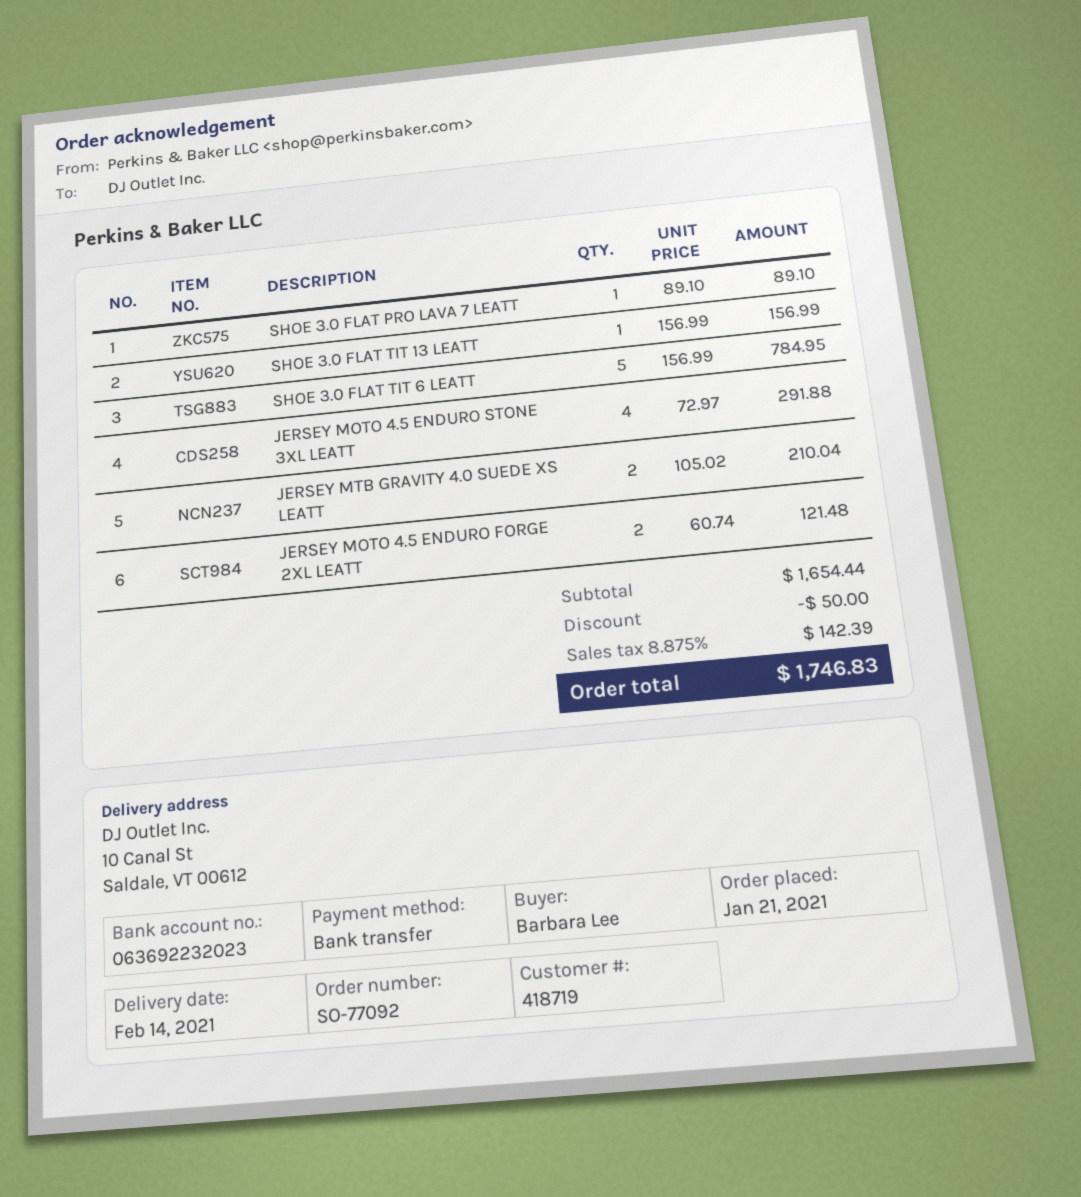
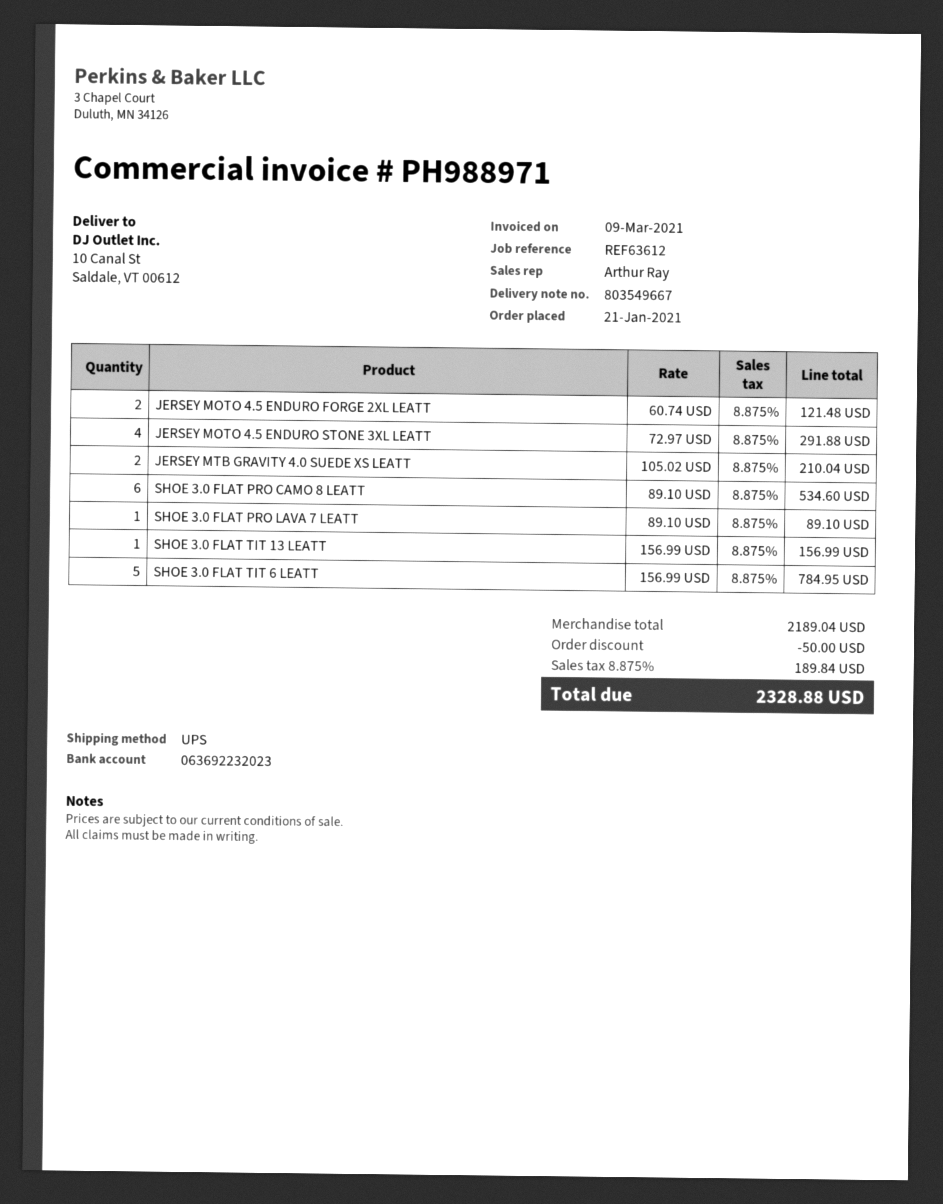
SHOE 3.0 FLAT PRO CAMO 8 LEATT: none -> 6 x 89.10 = 534.60
subtotal: 1654.44 -> 2189.04
tax: 8.875% = 142.39 -> 8.875% = 189.84
total: 1746.83 -> 2328.88

